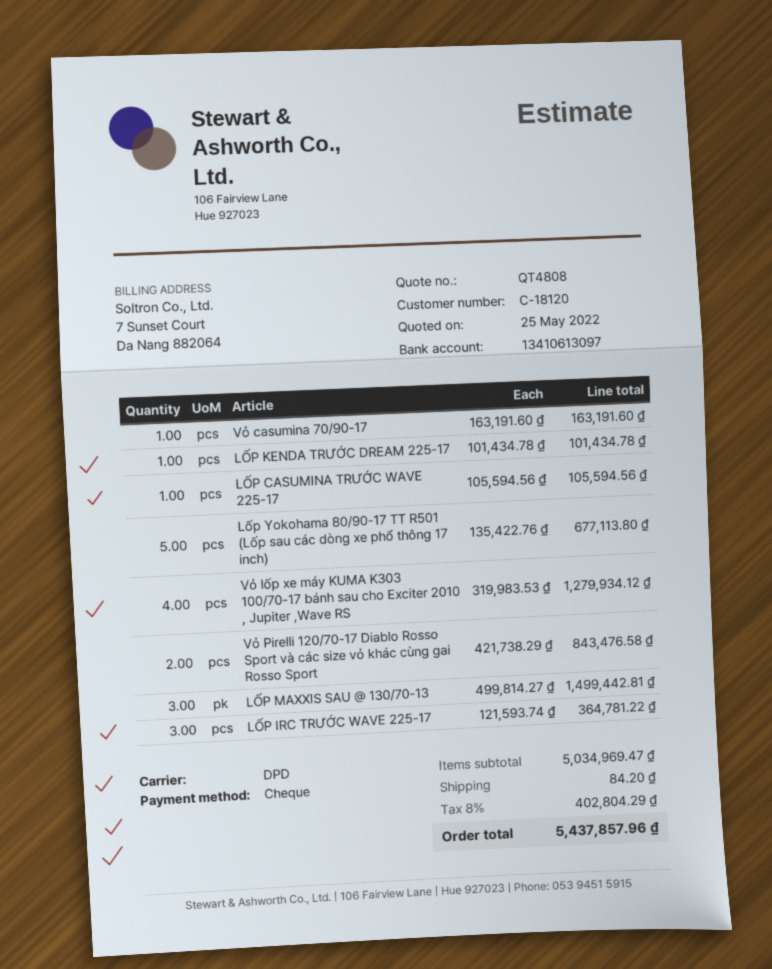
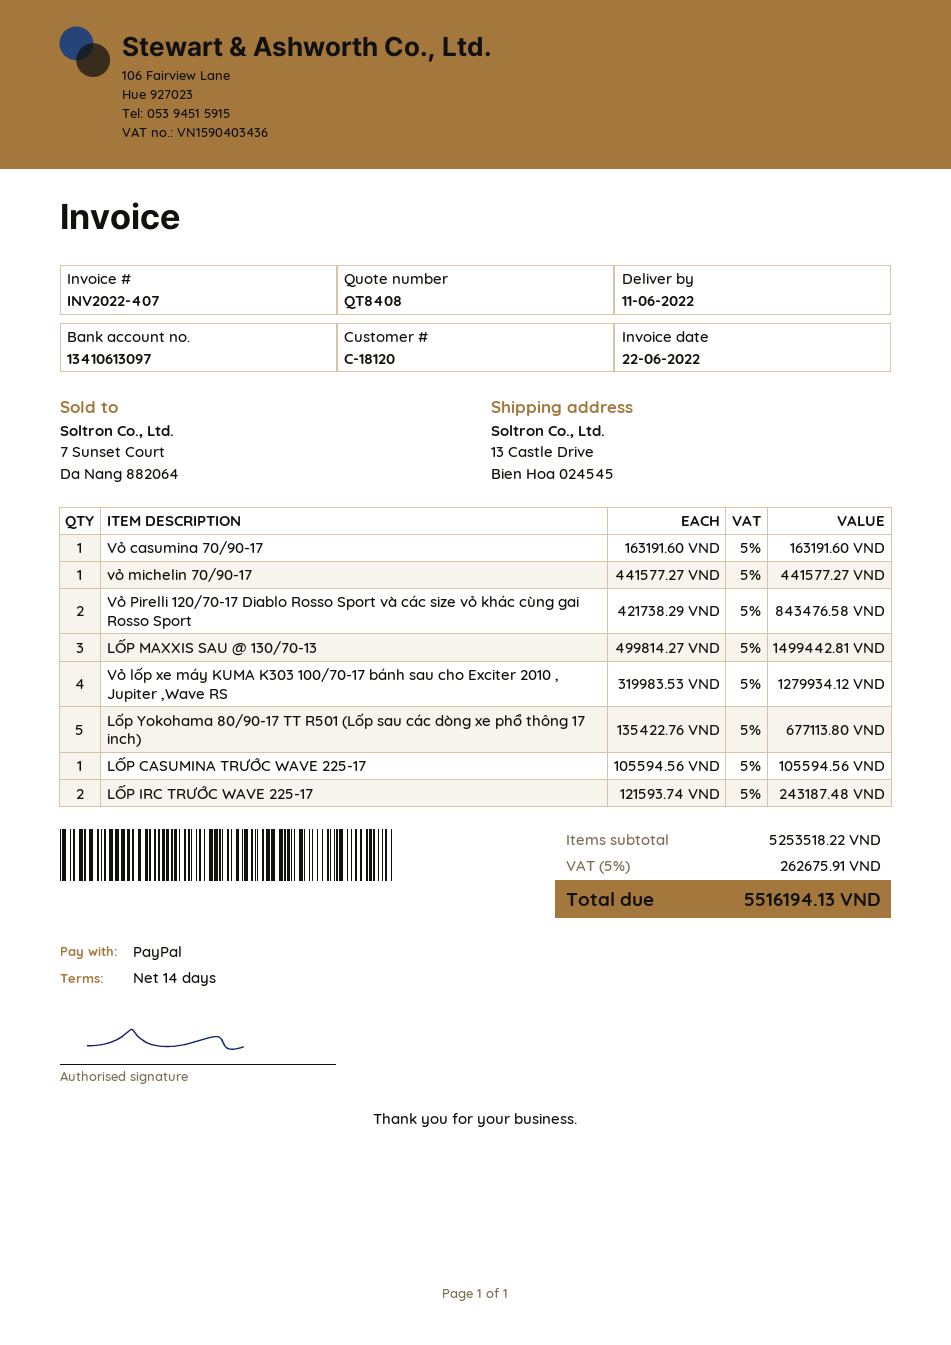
quote number: QT4808 -> QT8408
payment method: cheque -> PayPal
LỐP KENDA TRƯỚC DREAM 225-17: 1 x 101434.78 = 101434.78 -> none
LỐP IRC TRƯỚC WAVE 225-17: 3 x 121593.74 = 364781.22 -> 2 x 121593.74 = 243187.48
vỏ michelin 70/90-17: none -> 1 x 441577.27 = 441577.27
subtotal: 5034969.47 -> 5253518.22
shipping: 84.20 -> none
tax: 8% = 402804.29 -> 5% = 262675.91
total: 5437857.96 -> 5516194.13

